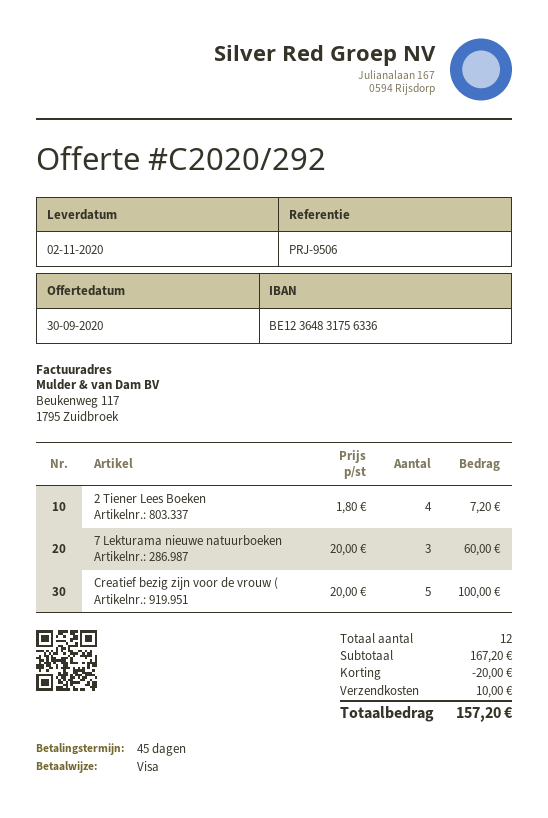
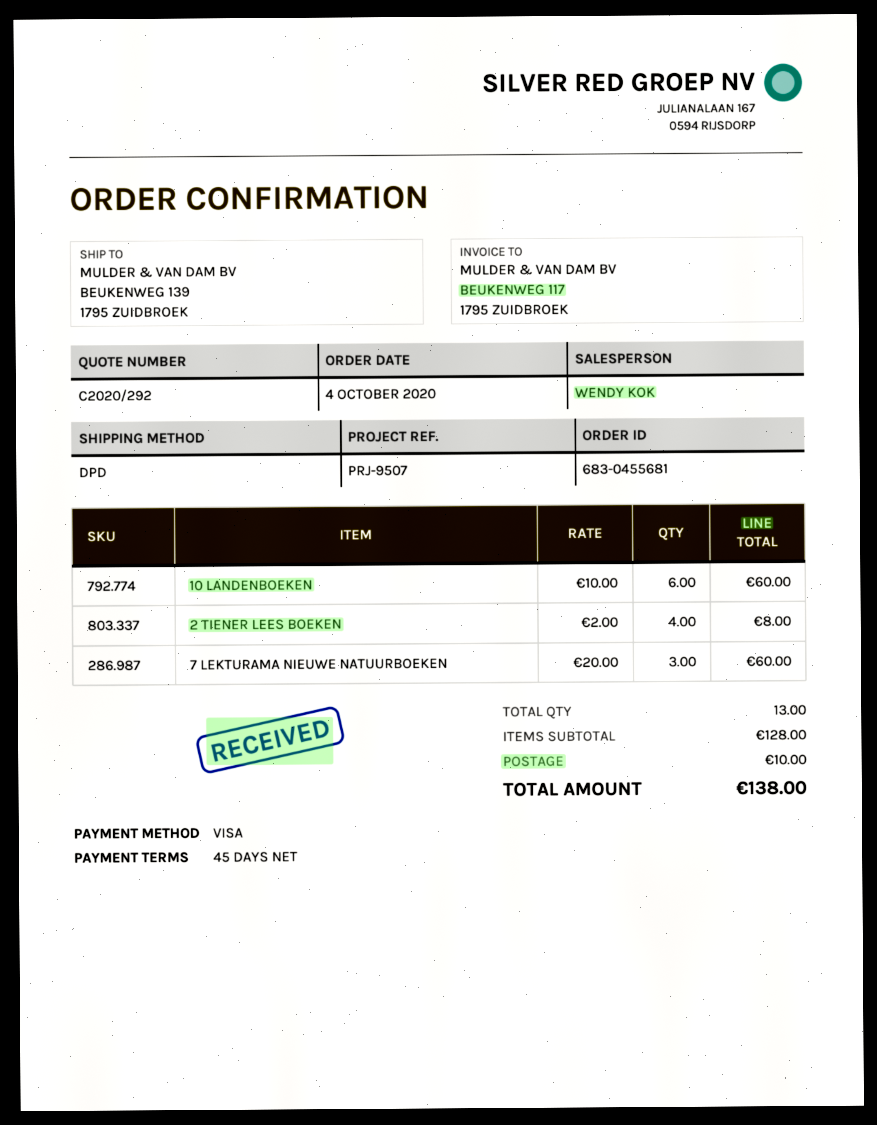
reference: PRJ-9506 -> PRJ-9507
2 Tiener Lees Boeken: 4 x 1.80 = 7.20 -> 4 x 2.00 = 8.00
Creatief bezig zijn voor de vrouw (: 5 x 20.00 = 100.00 -> none
10 LANDENBOEKEN: none -> 6 x 10.00 = 60.00
total quantity: 12 -> 13
subtotal: 167.20 -> 128.00
discount: 20.00 -> none
total: 157.20 -> 138.00

